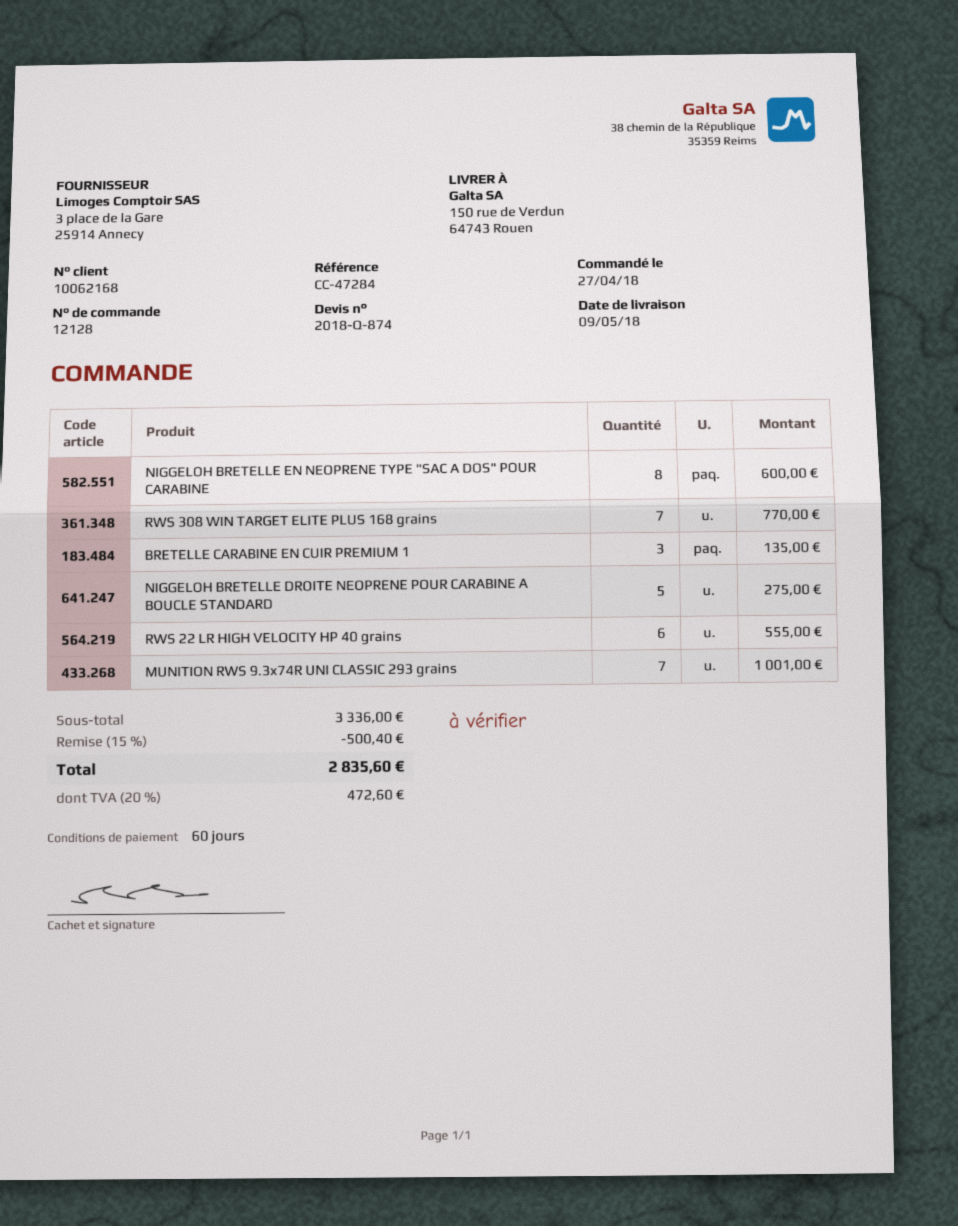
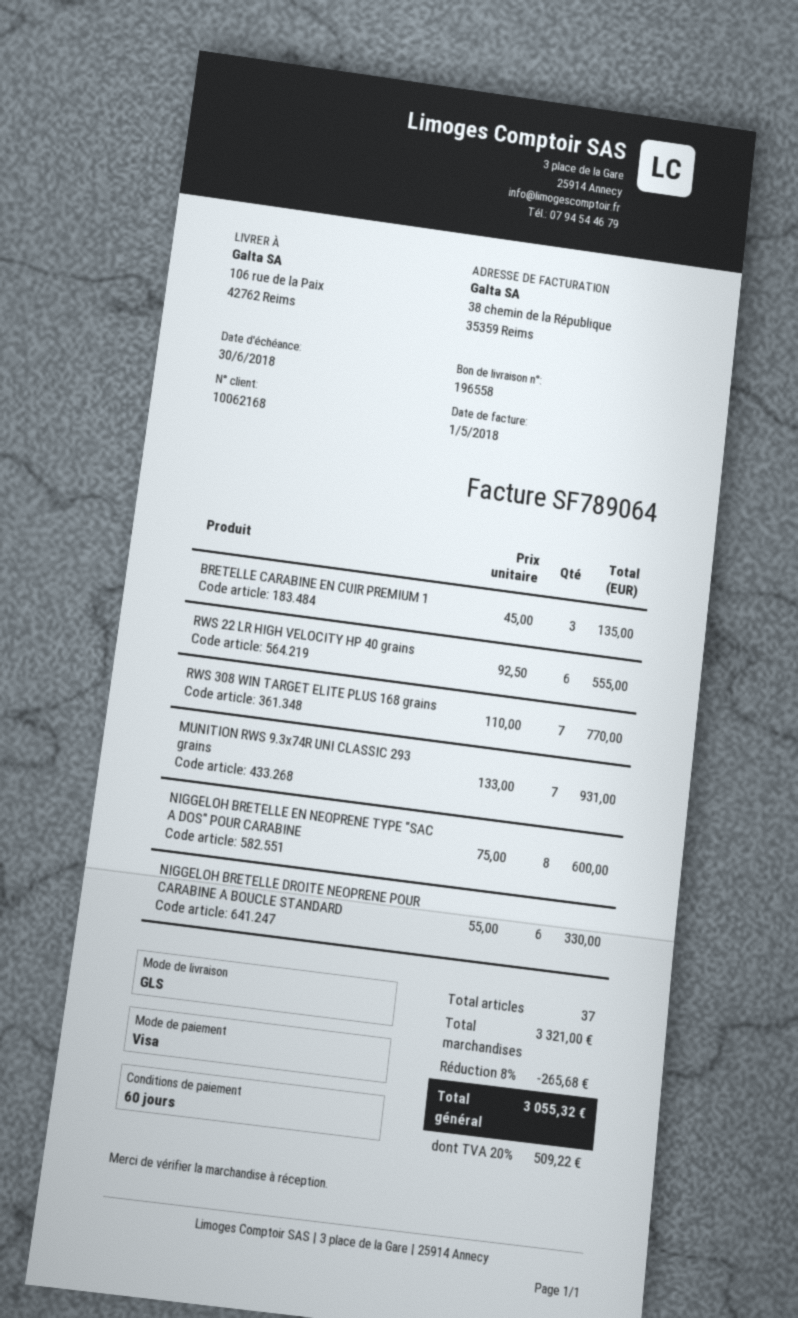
ship to: 150 rue de Verdun, 64743 Rouen -> 106 rue de la Paix, 42762 Reims
NIGGELOH BRETELLE DROITE NEOPRENE POUR CARABINE A BOUCLE STANDARD: 5 for 275.00 -> 6 for 330.00
MUNITION RWS 9.3x74R UNI CLASSIC 293 grains: 7 for 1001.00 -> 7 for 931.00
subtotal: 3336.00 -> 3321.00
discount: 15% = 500.40 -> 8% = 265.68
tax: 20% = 472.60 -> 20% = 509.22
total: 2835.60 -> 3055.32

